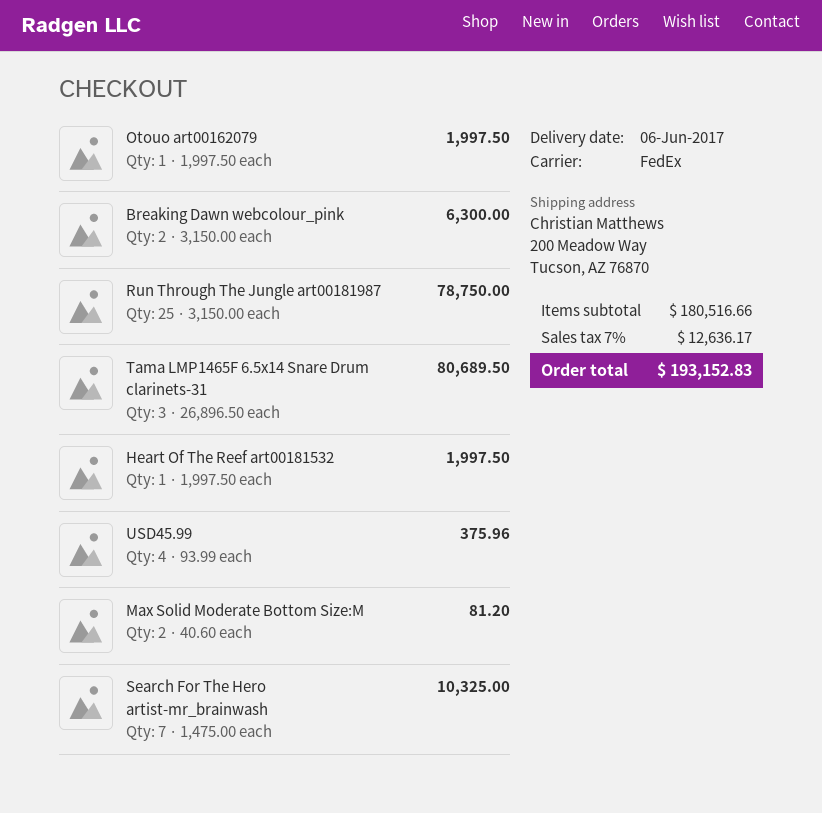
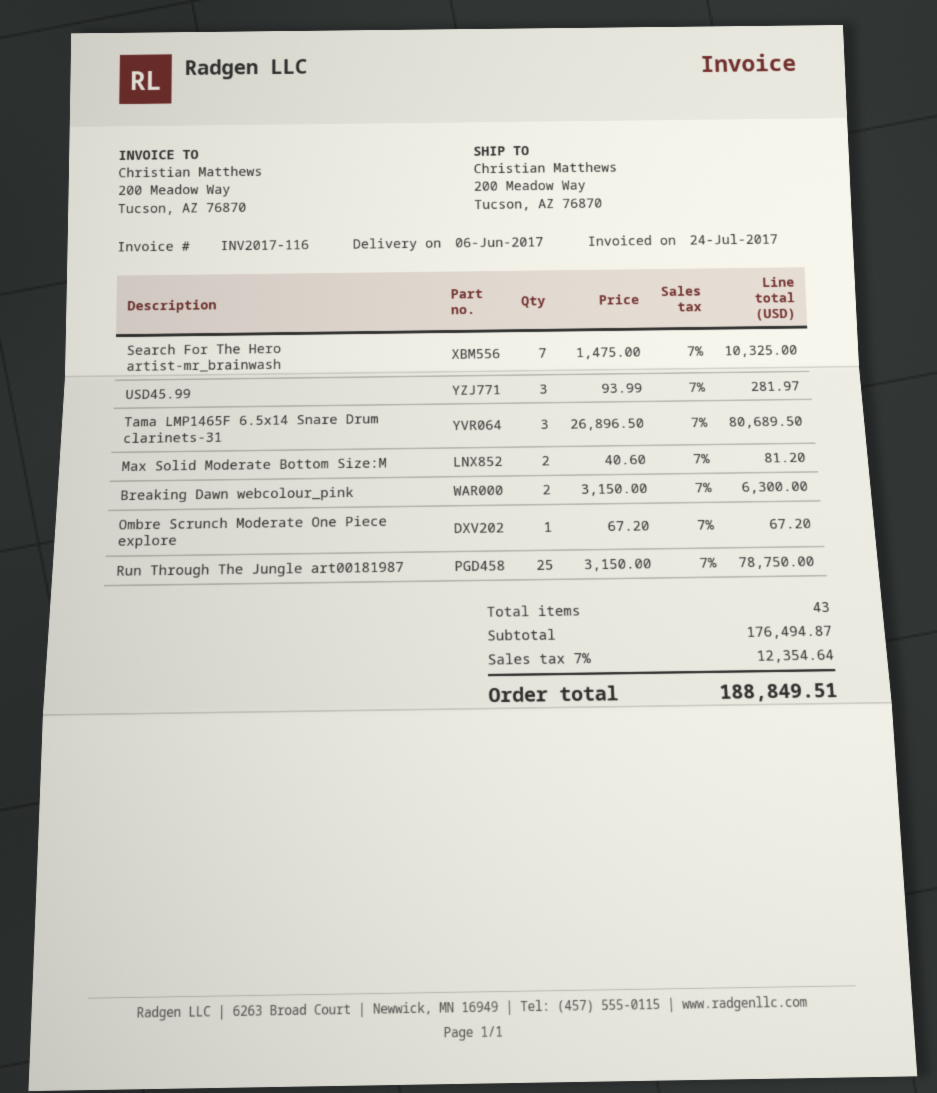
Otouo art00162079: 1 x 1997.50 = 1997.50 -> none
Heart Of The Reef art00181532: 1 x 1997.50 = 1997.50 -> none
USD45.99: 4 x 93.99 = 375.96 -> 3 x 93.99 = 281.97
Ombre Scrunch Moderate One Piece explore: none -> 1 x 67.20 = 67.20
subtotal: 180516.66 -> 176494.87
tax: 7% = 12636.17 -> 7% = 12354.64
total: 193152.83 -> 188849.51

